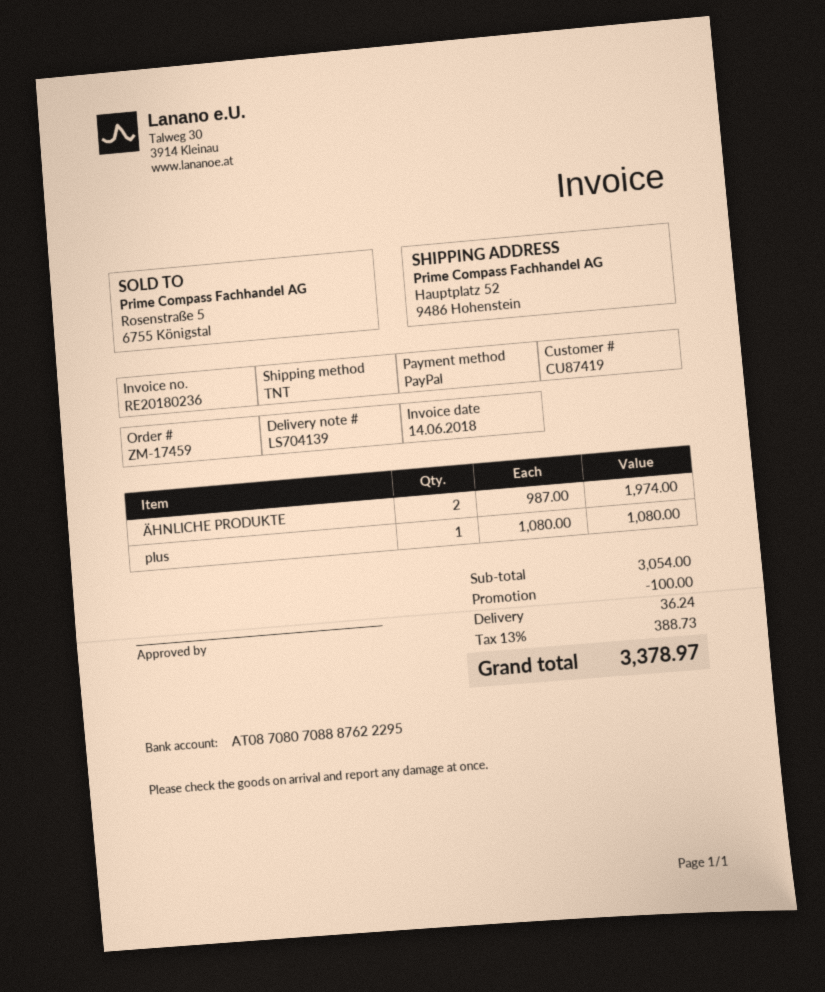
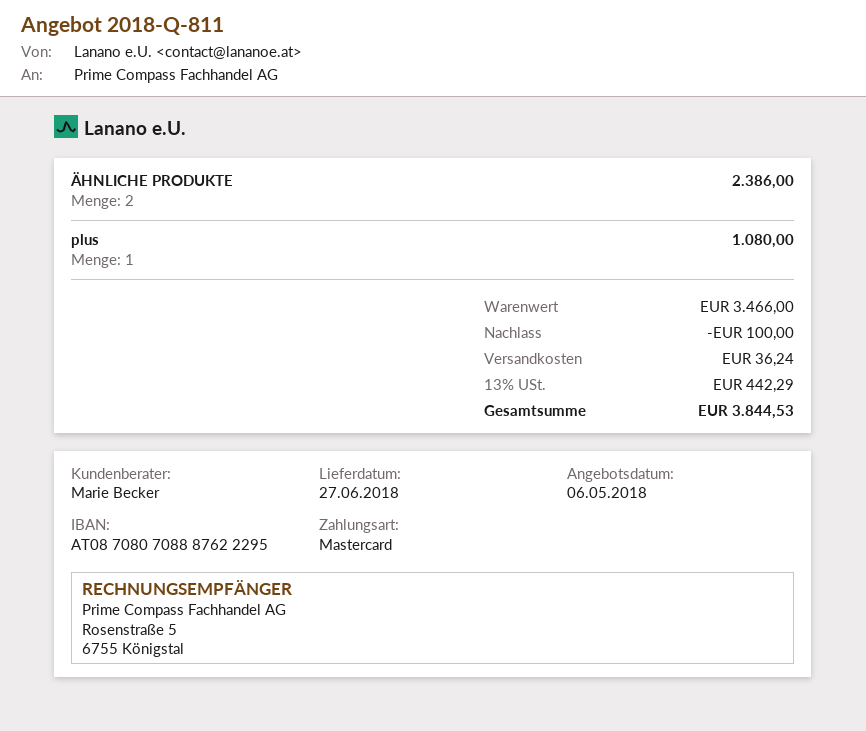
payment method: PayPal -> Mastercard
ÄHNLICHE PRODUKTE: 2 for 1974.00 -> 2 for 2386.00
subtotal: 3054.00 -> 3466.00
tax: 13% = 388.73 -> 13% = 442.29
total: 3378.97 -> 3844.53

